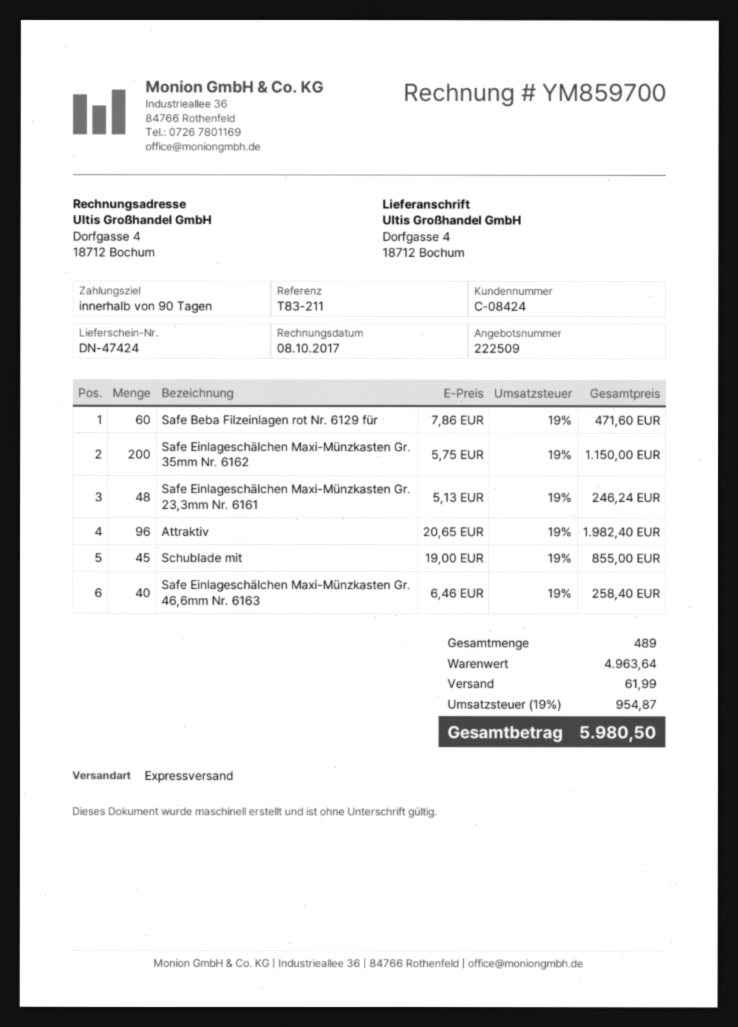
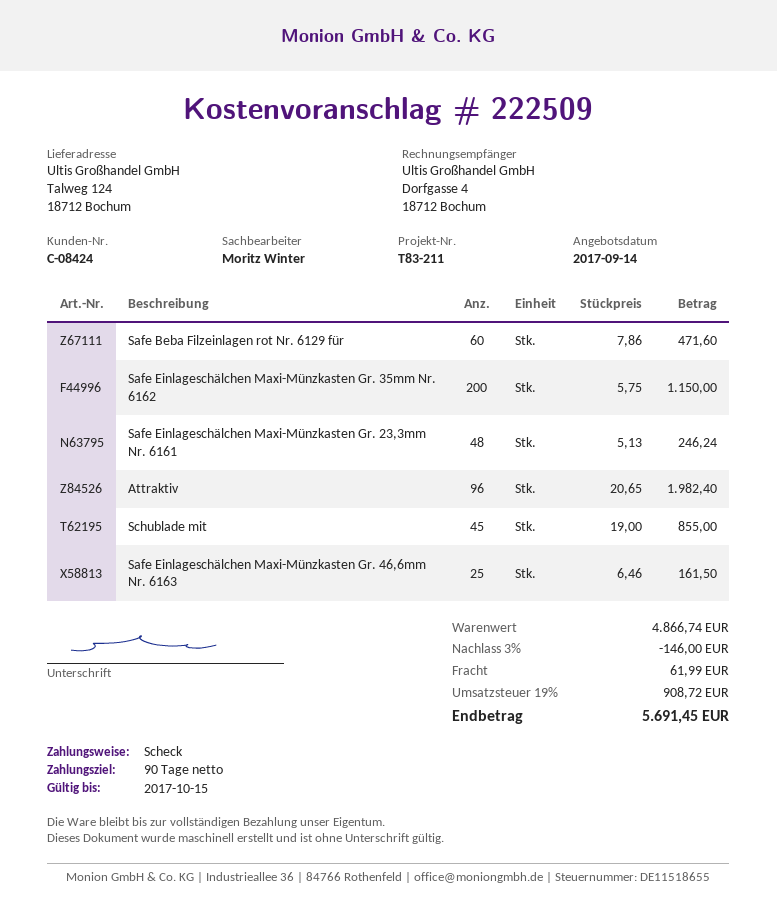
ship to: Dorfgasse 4, 18712 Bochum -> Talweg 124, 18712 Bochum
Safe Einlageschälchen Maxi-Münzkasten Gr. 46,6mm Nr. 6163: 40 x 6.46 = 258.40 -> 25 x 6.46 = 161.50
subtotal: 4963.64 -> 4866.74
discount: none -> 3% = 146.00
tax: 19% = 954.87 -> 19% = 908.72
total: 5980.50 -> 5691.45

